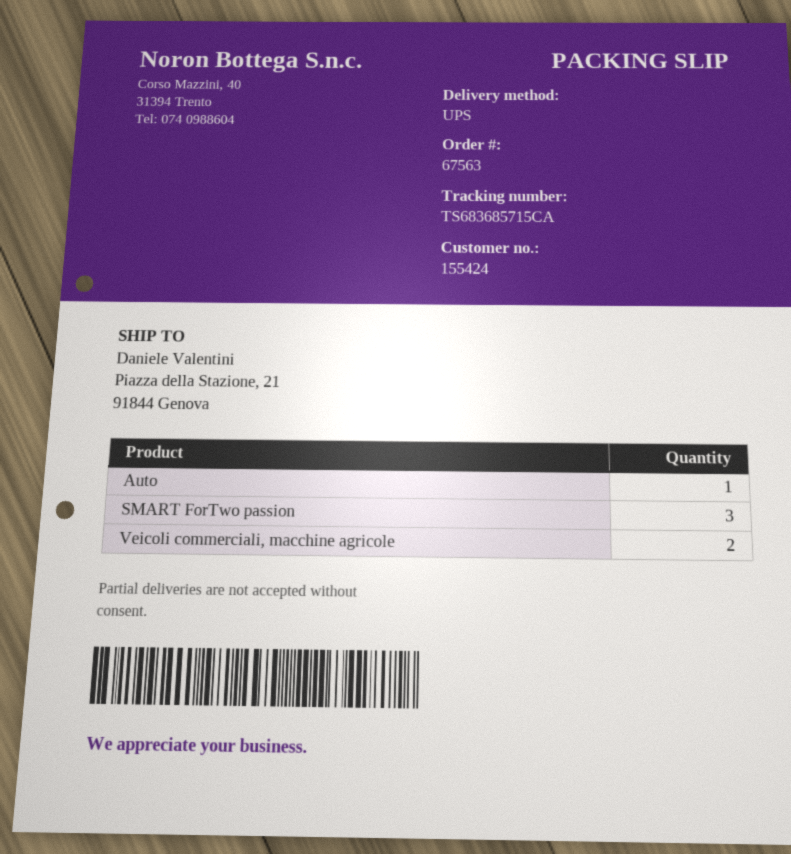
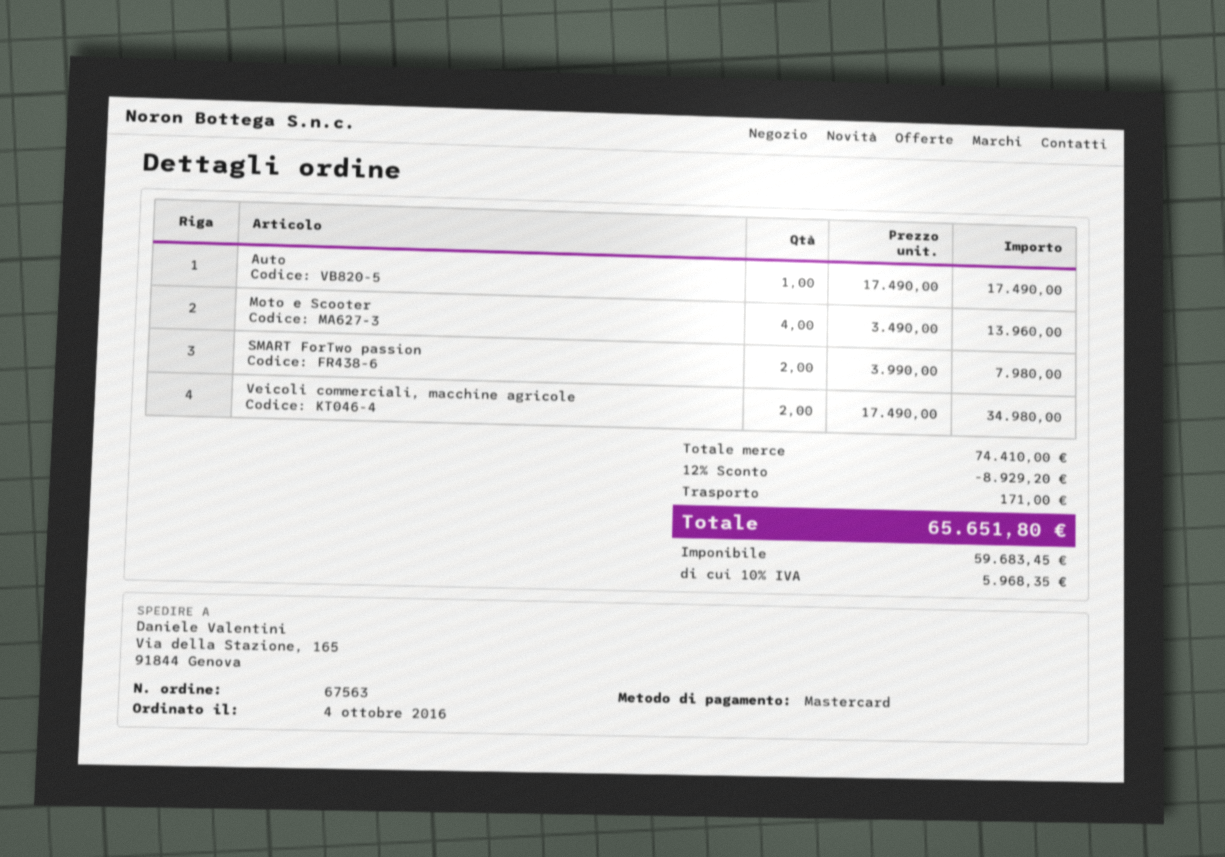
ship to: Piazza della Stazione, 21, 91844 Genova -> Via della Stazione, 165, 91844 Genova
SMART ForTwo passion: 3 -> 2
Moto e Scooter: none -> 4

